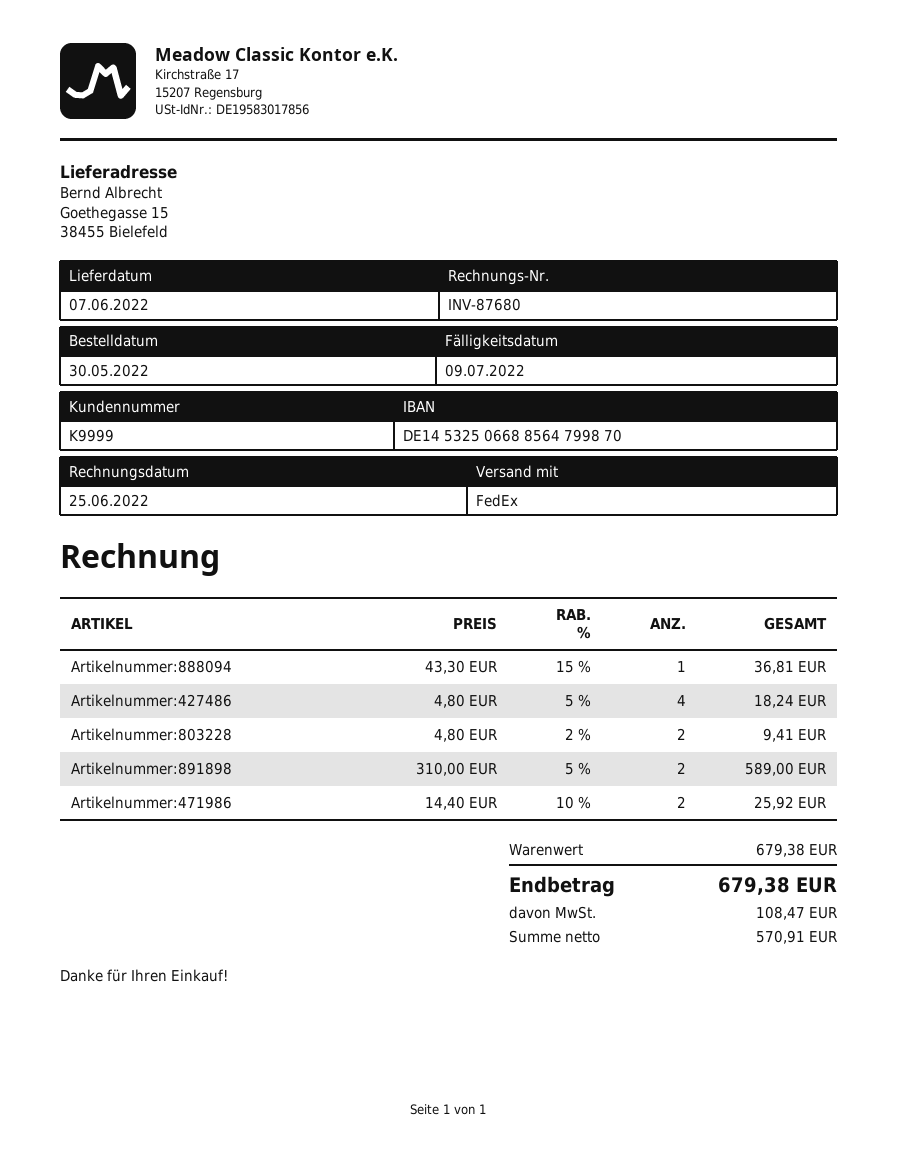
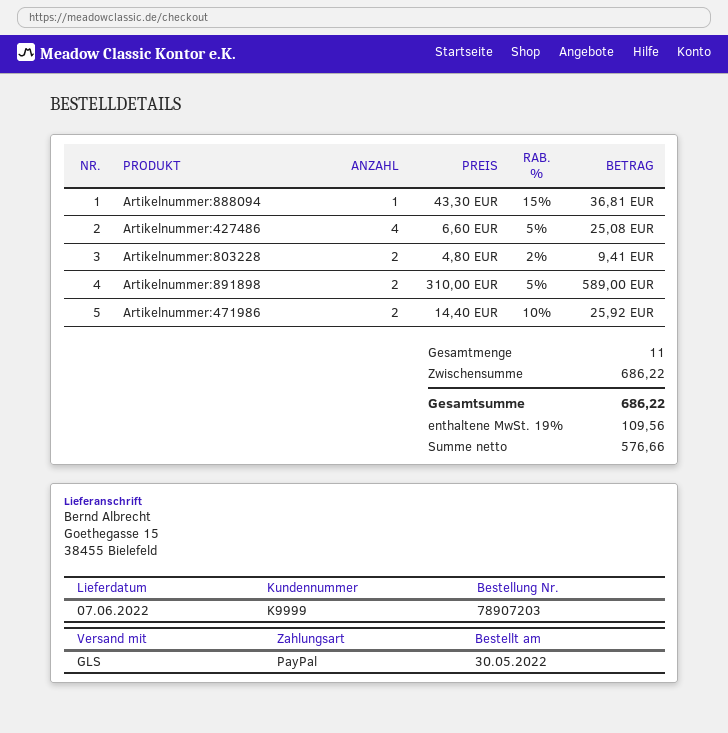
shipping method: FedEx -> GLS
Artikelnummer:427486: 4 x 4.80 - 5% = 18.24 -> 4 x 6.60 - 5% = 25.08
subtotal: 679.38 -> 686.22
net: 570.91 -> 576.66
tax: 108.47 -> 109.56
total: 679.38 -> 686.22

